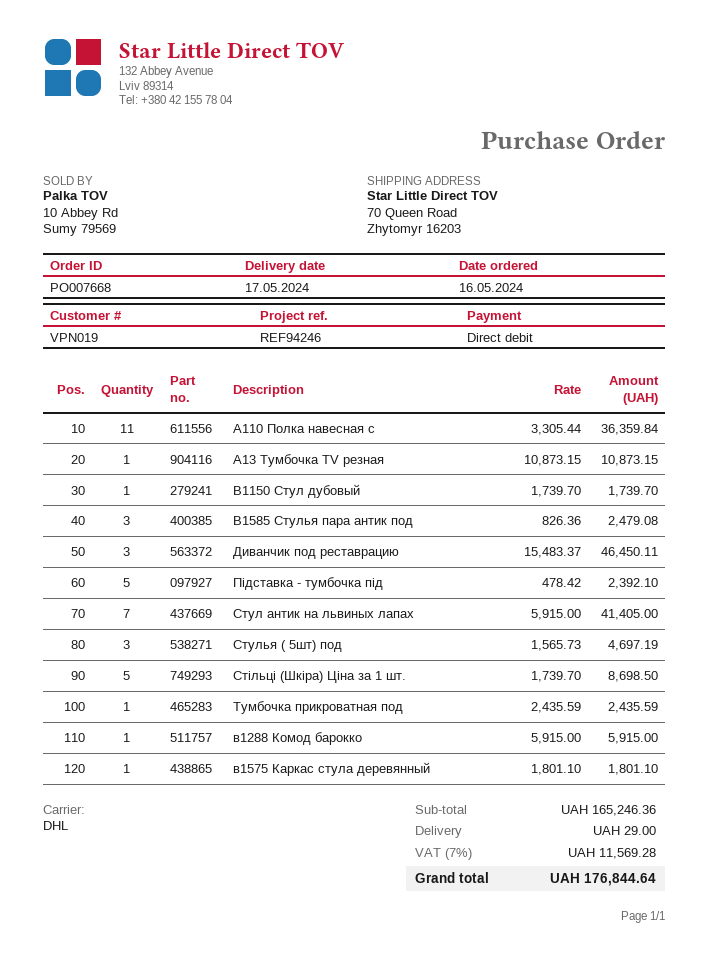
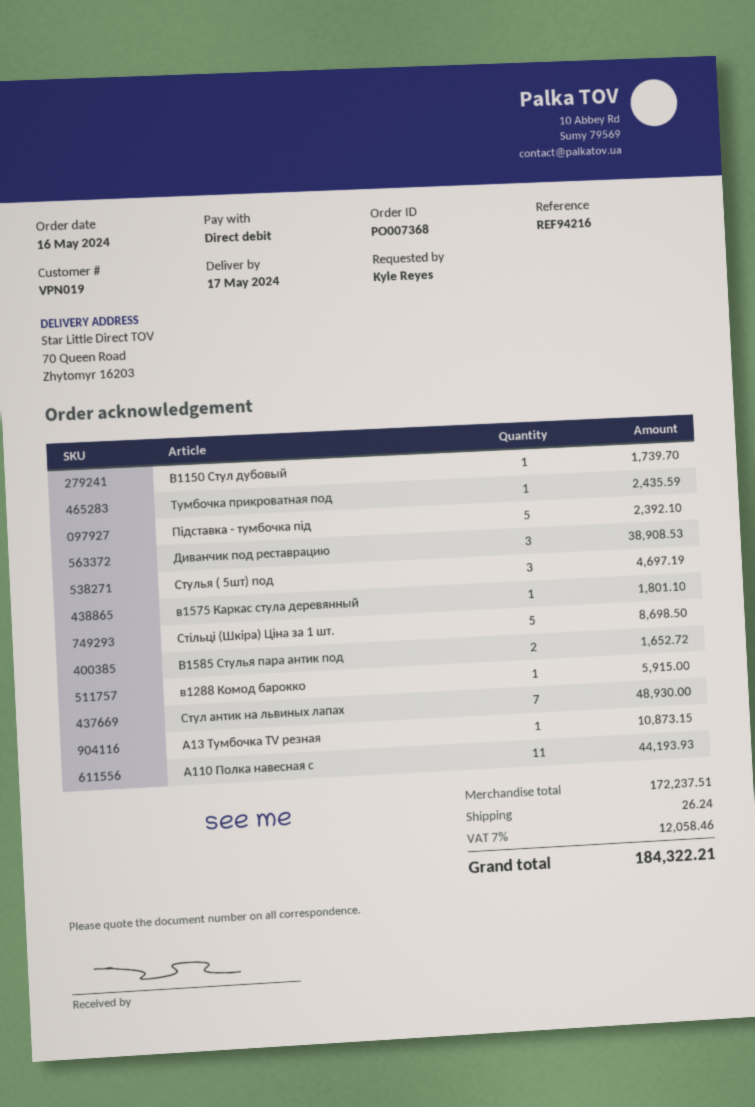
order number: PO007668 -> PO007368
reference: REF94246 -> REF94216
А110 Полка навесная с: 11 for 36359.84 -> 11 for 44193.93
В1585 Стулья пара антик под: 3 for 2479.08 -> 2 for 1652.72
Диванчик под реставрацию: 3 for 46450.11 -> 3 for 38908.53
Стул антик на львиных лапах: 7 for 41405.00 -> 7 for 48930.00
subtotal: 165246.36 -> 172237.51
shipping: 29.00 -> 26.24
tax: 7% = 11569.28 -> 7% = 12058.46
total: 176844.64 -> 184322.21

